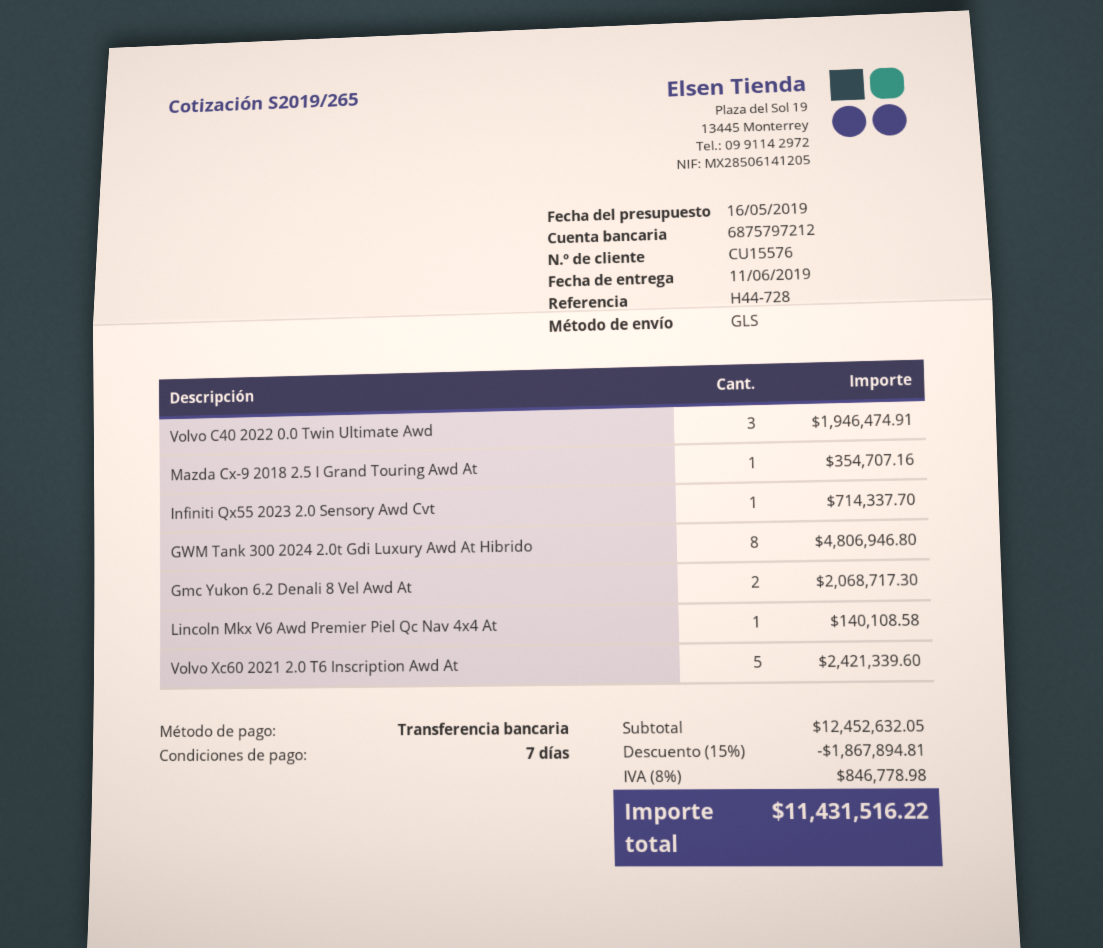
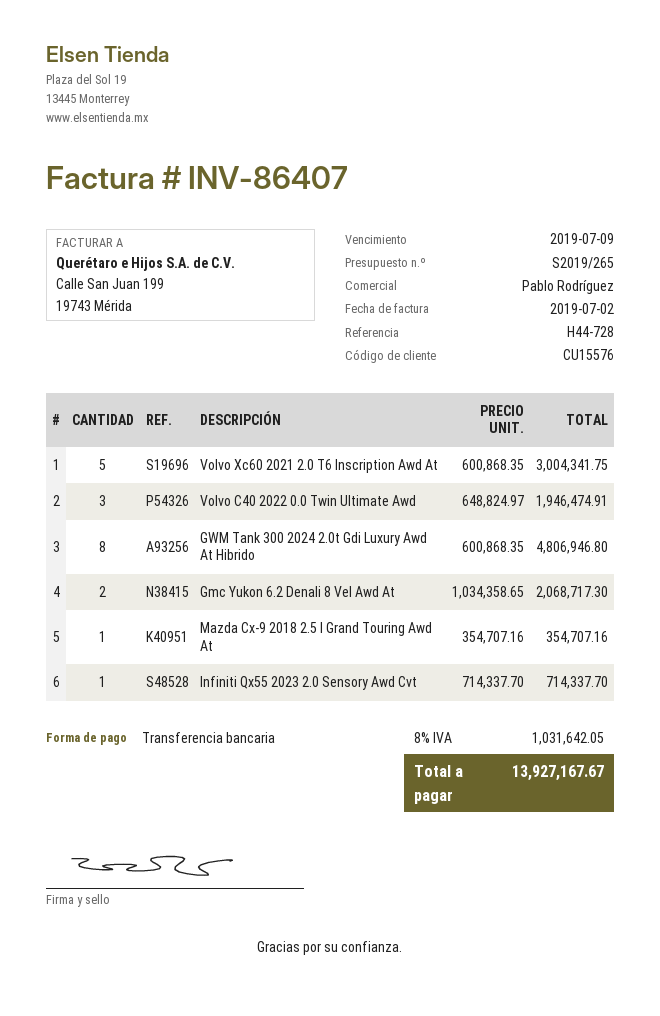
Lincoln Mkx V6 Awd Premier Piel Qc Nav 4x4 At: 1 for 140108.58 -> none
Volvo Xc60 2021 2.0 T6 Inscription Awd At: 5 for 2421339.60 -> 5 for 3004341.75
discount: 15% = 1867894.81 -> none
tax: 8% = 846778.98 -> 8% = 1031642.05
total: 11431516.22 -> 13927167.67

